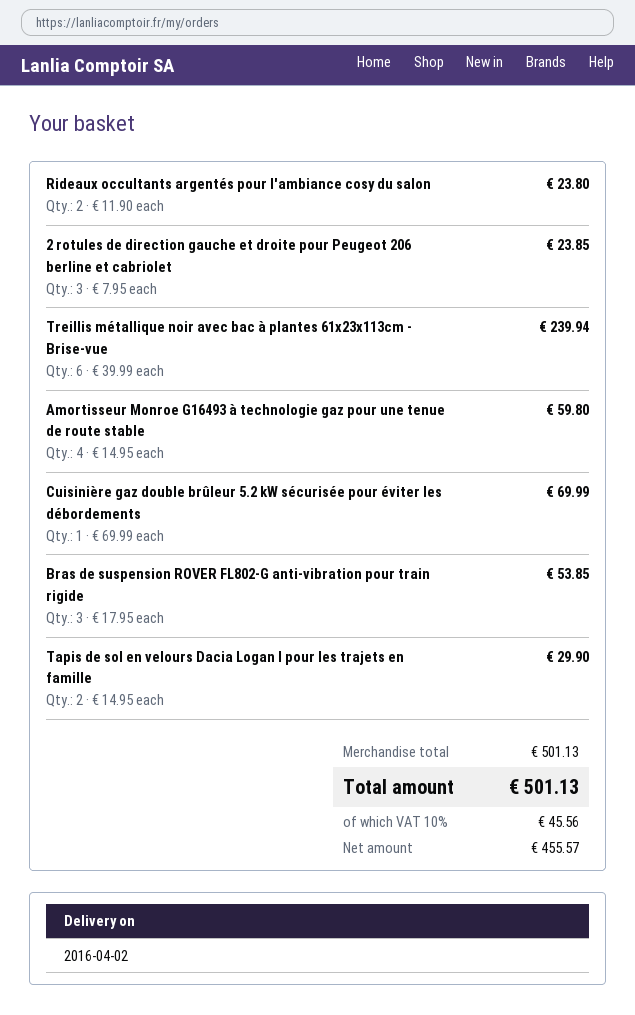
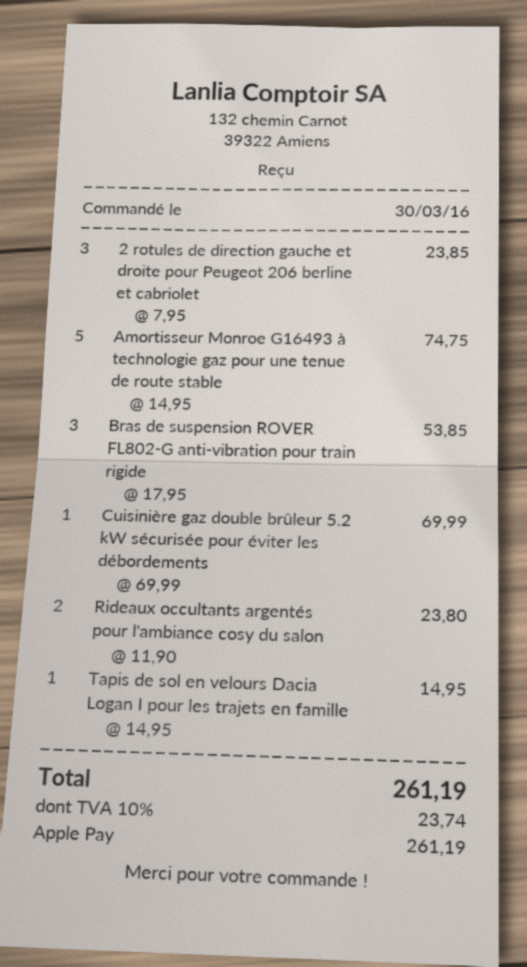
Treillis métallique noir avec bac à plantes 61x23x113cm - Brise-vue: 6 x 39.99 = 239.94 -> none
Amortisseur Monroe G16493 à technologie gaz pour une tenue de route stable: 4 x 14.95 = 59.80 -> 5 x 14.95 = 74.75
Tapis de sol en velours Dacia Logan I pour les trajets en famille: 2 x 14.95 = 29.90 -> 1 x 14.95 = 14.95
tax: 10% = 45.56 -> 10% = 23.74
total: 501.13 -> 261.19

